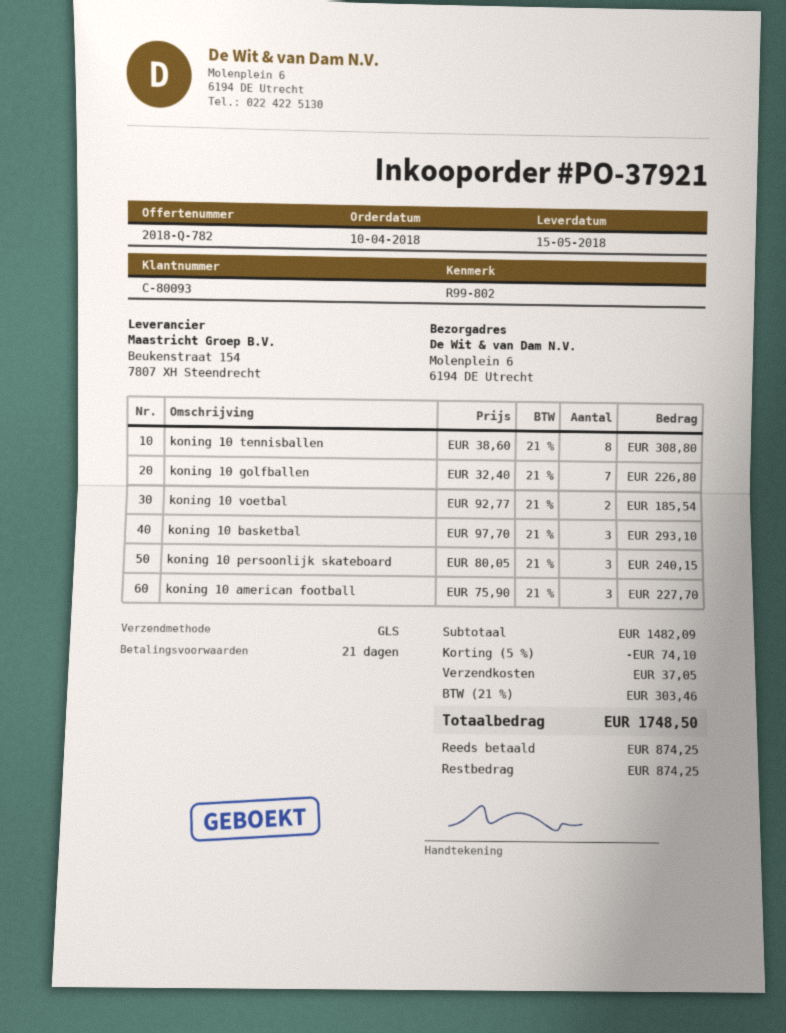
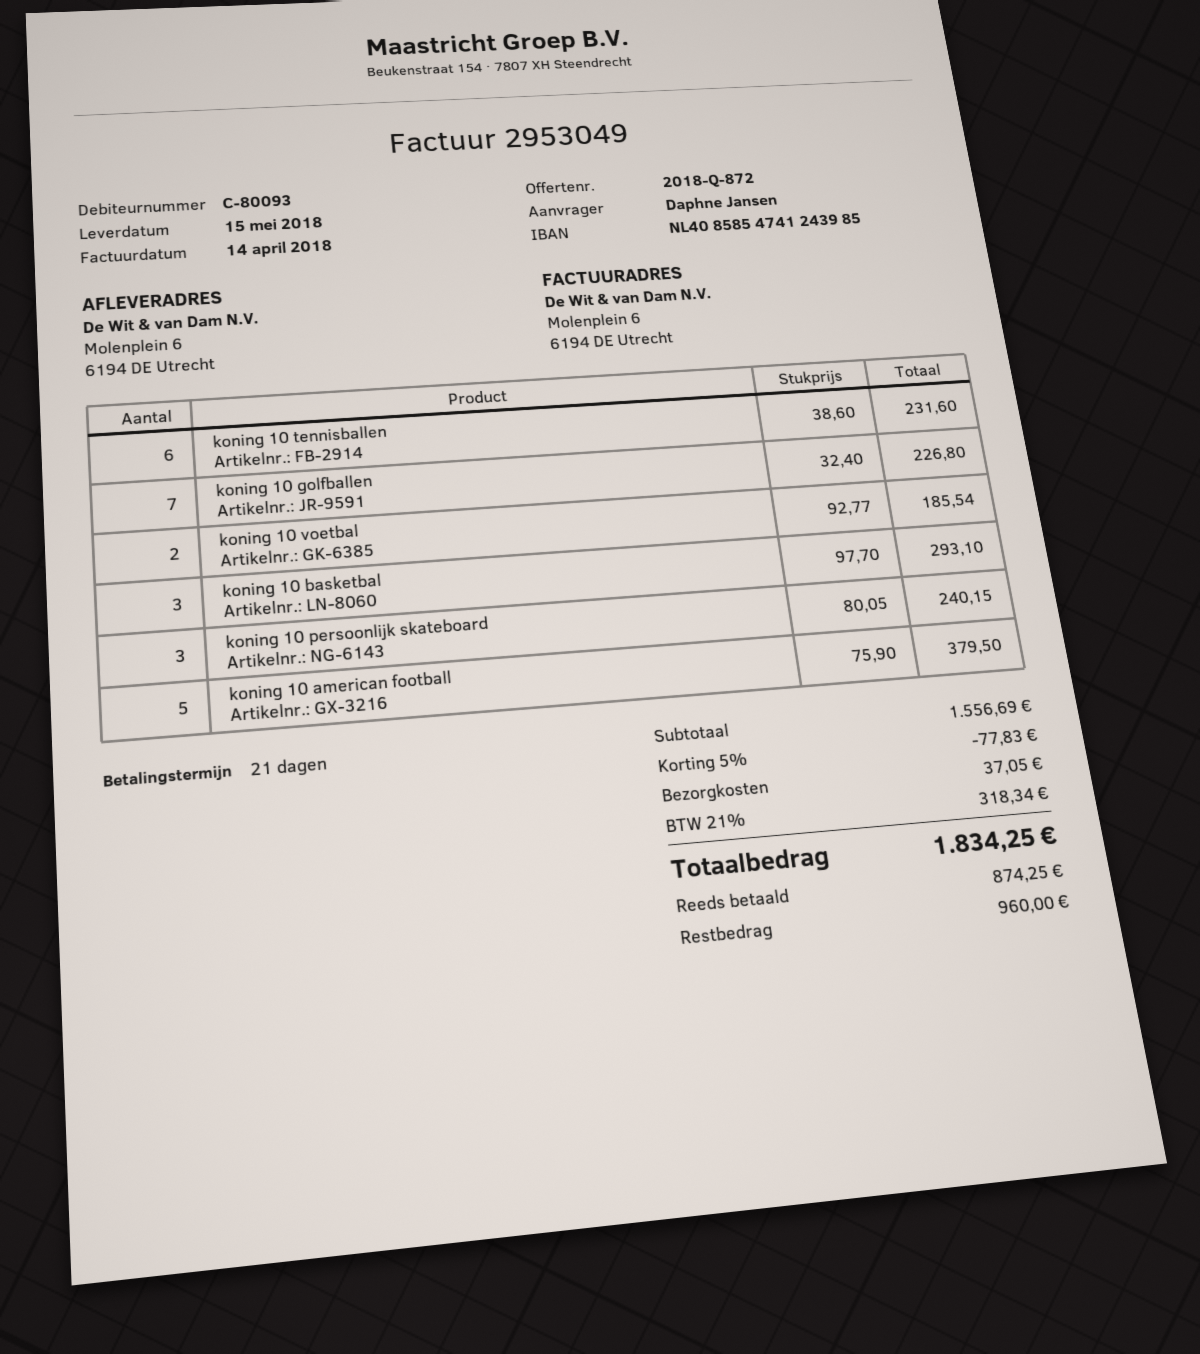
quote number: 2018-Q-782 -> 2018-Q-872
koning 10 tennisballen: 8 x 38.60 = 308.80 -> 6 x 38.60 = 231.60
koning 10 american football: 3 x 75.90 = 227.70 -> 5 x 75.90 = 379.50
subtotal: 1482.09 -> 1556.69
discount: 5% = 74.10 -> 5% = 77.83
tax: 21% = 303.46 -> 21% = 318.34
total: 1748.50 -> 1834.25
balance: 874.25 -> 960.00

